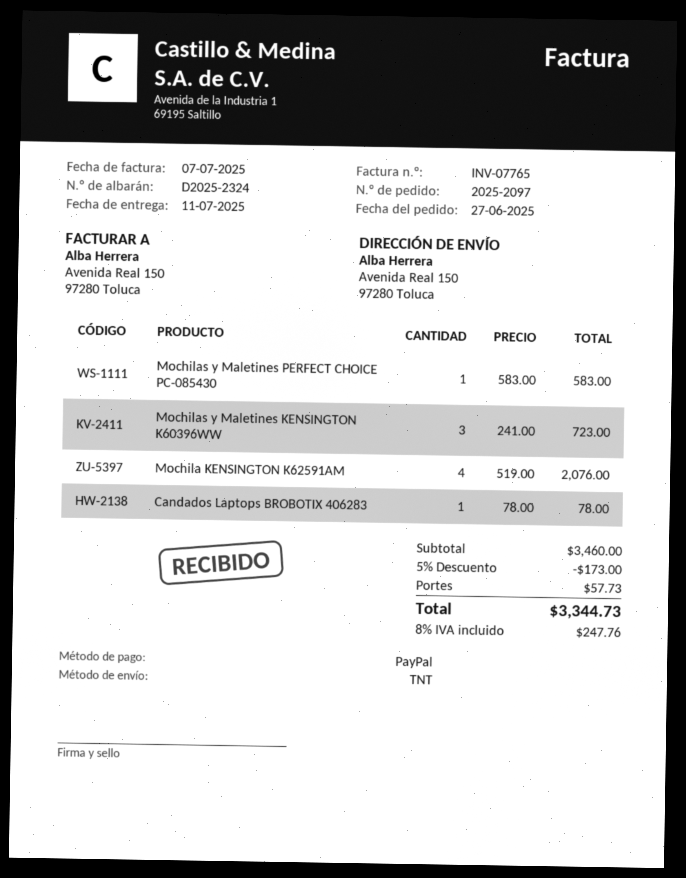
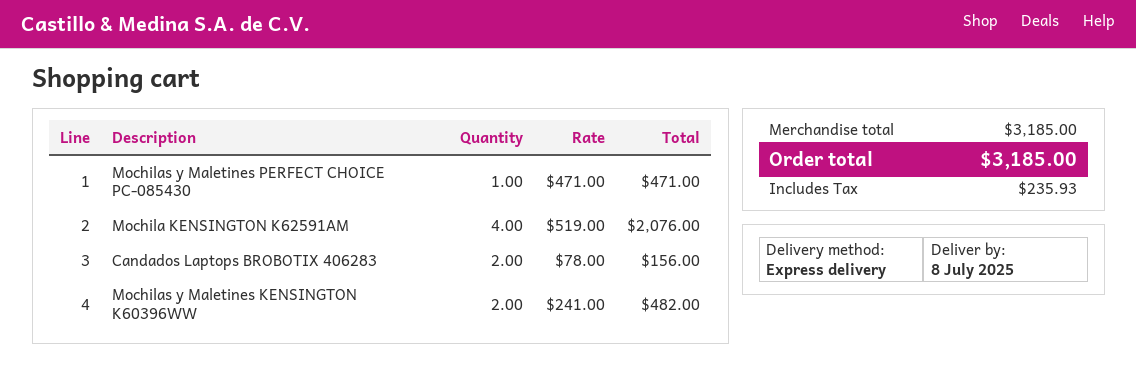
delivery date: 2025-07-11 -> 2025-07-08
shipping method: TNT -> express
Mochilas y Maletines PERFECT CHOICE PC-085430: 1 x 583.00 = 583.00 -> 1 x 471.00 = 471.00
Mochilas y Maletines KENSINGTON K60396WW: 3 x 241.00 = 723.00 -> 2 x 241.00 = 482.00
Candados Laptops BROBOTIX 406283: 1 x 78.00 = 78.00 -> 2 x 78.00 = 156.00
subtotal: 3460.00 -> 3185.00
discount: 5% = 173.00 -> none
shipping: 57.73 -> none
tax: 247.76 -> 235.93
total: 3344.73 -> 3185.00

